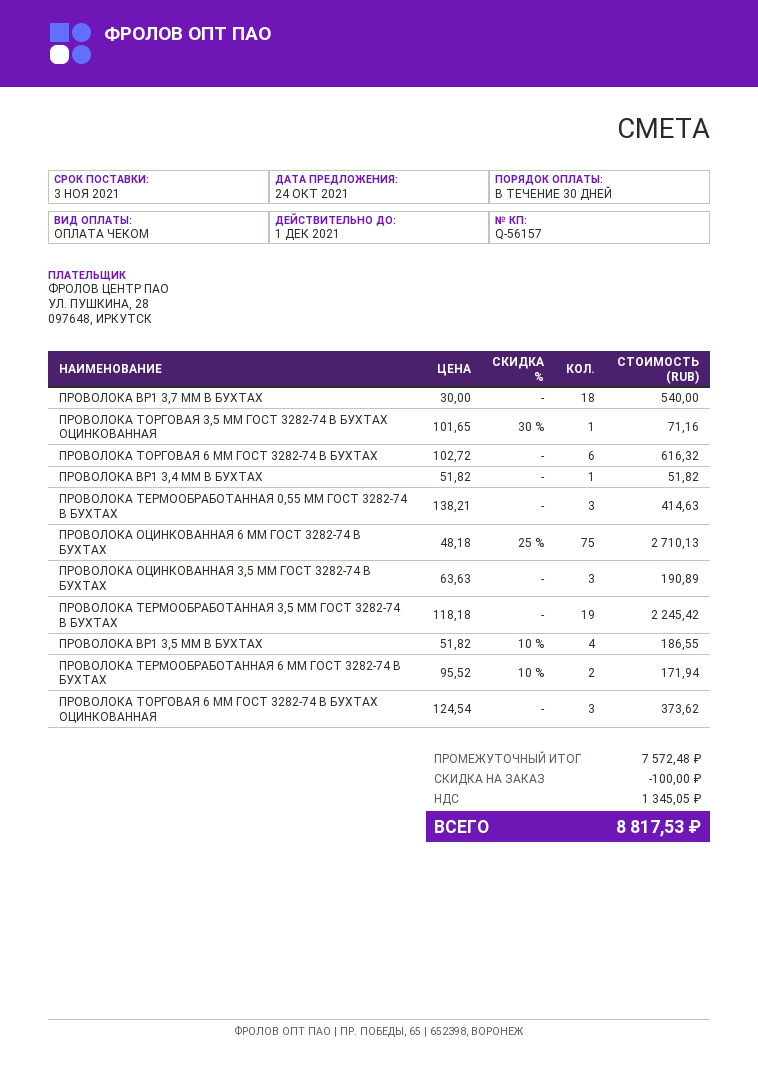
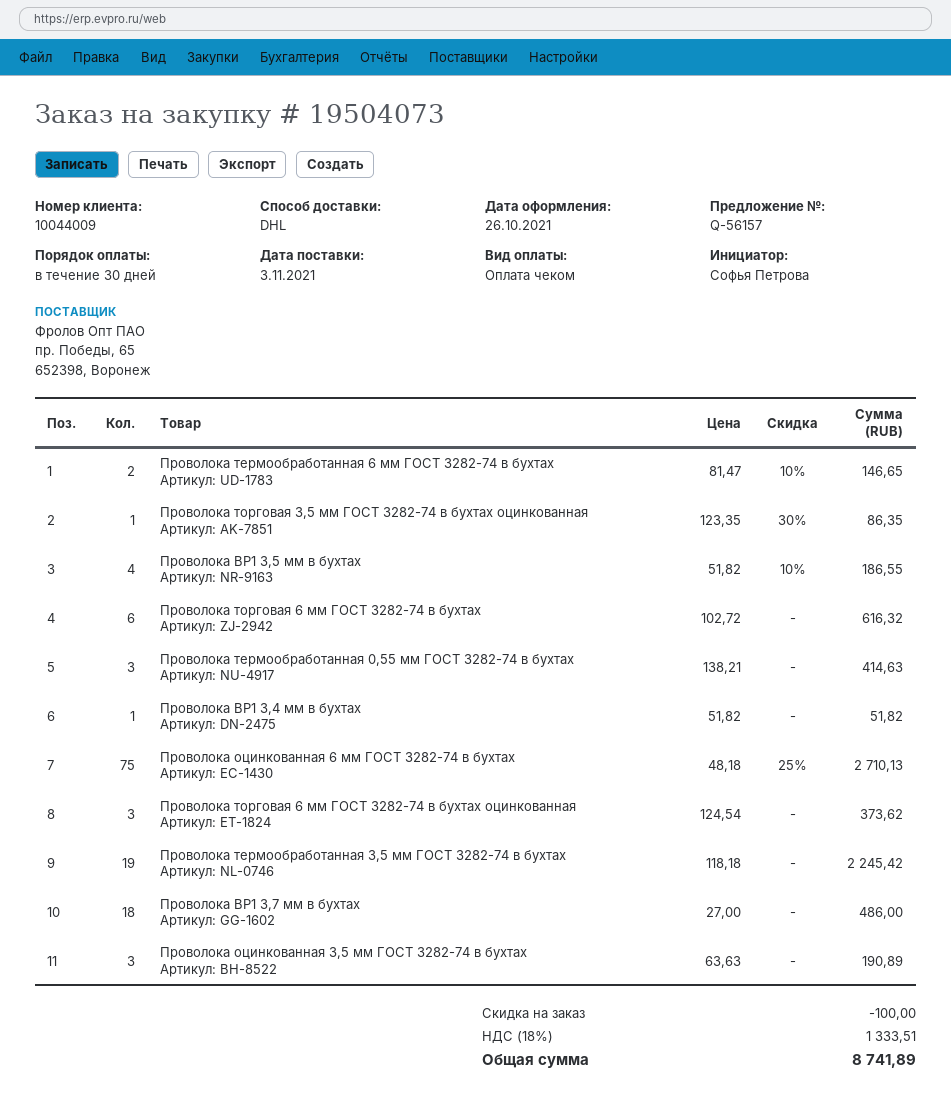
ПРОВОЛОКА ВР1 3,7 ММ В БУХТАХ: 18 x 30.00 = 540.00 -> 18 x 27.00 = 486.00
ПРОВОЛОКА ТОРГОВАЯ 3,5 ММ ГОСТ 3282-74 В БУХТАХ ОЦИНКОВАННАЯ: 1 x 101.65 - 30% = 71.16 -> 1 x 123.35 - 30% = 86.35
ПРОВОЛОКА ТЕРМООБРАБОТАННАЯ 6 ММ ГОСТ 3282-74 В БУХТАХ: 2 x 95.52 - 10% = 171.94 -> 2 x 81.47 - 10% = 146.65
tax: 1345.05 -> 1333.51
total: 8817.53 -> 8741.89

